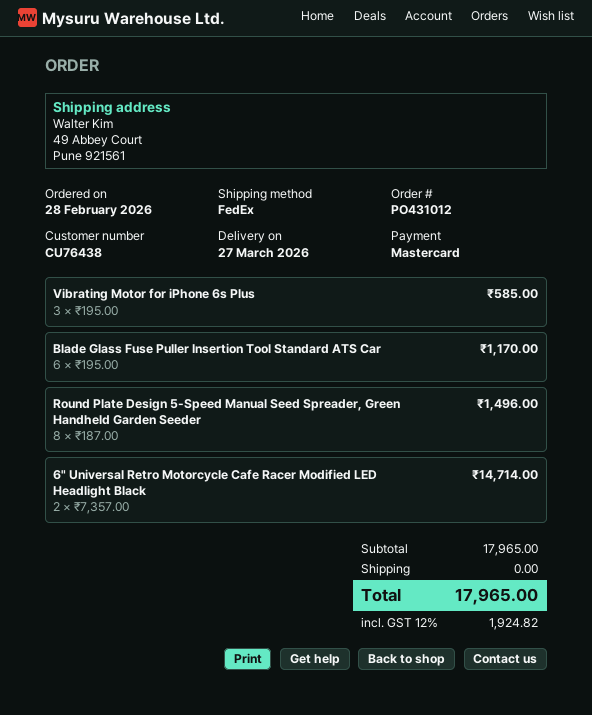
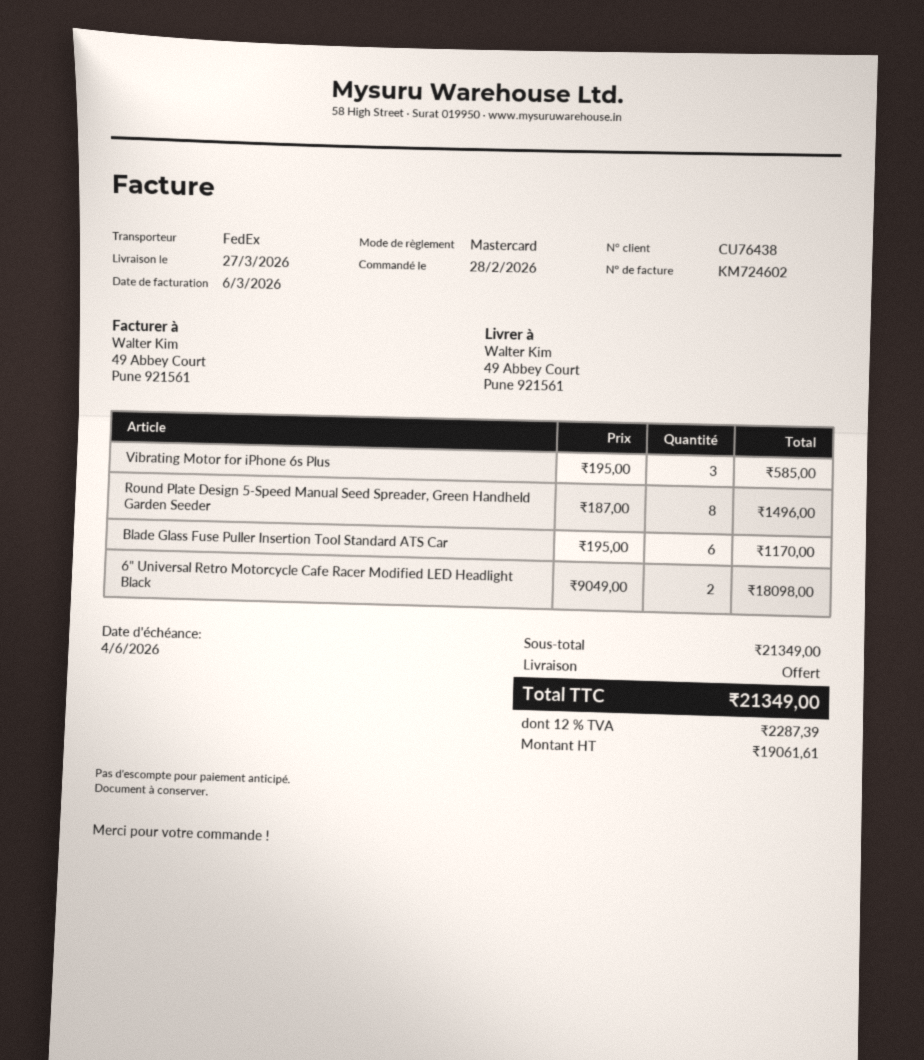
6" Universal Retro Motorcycle Cafe Racer Modified LED Headlight Black: 2 x 7357.00 = 14714.00 -> 2 x 9049.00 = 18098.00
subtotal: 17965.00 -> 21349.00
tax: 12% = 1924.82 -> 12% = 2287.39
total: 17965.00 -> 21349.00

